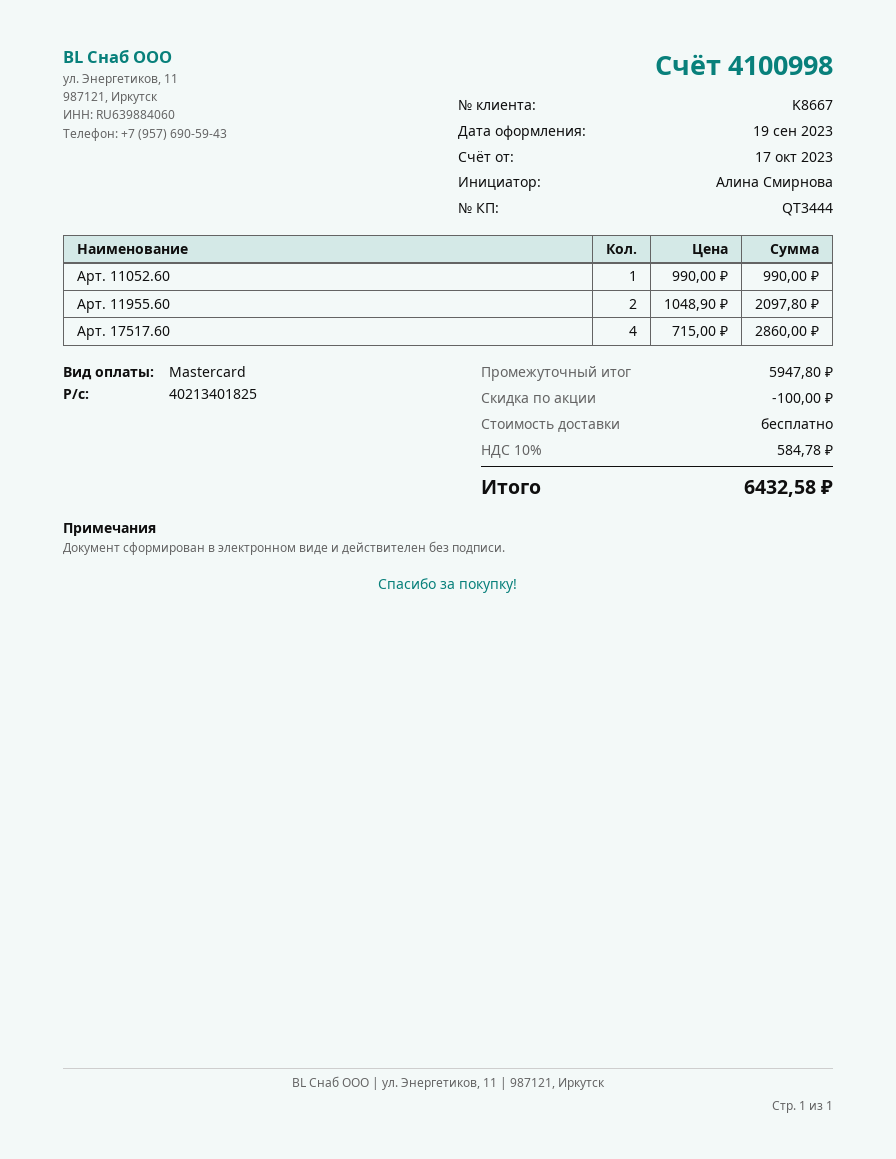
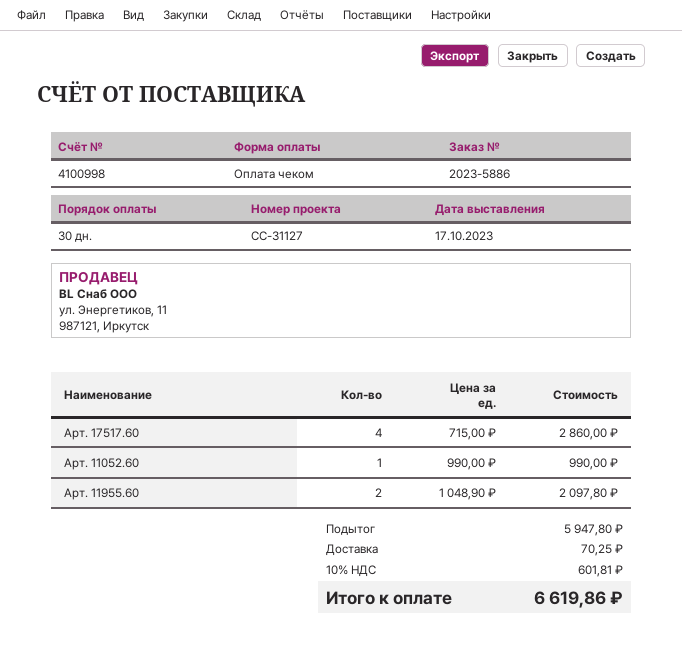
payment method: Mastercard -> cheque
discount: 100.00 -> none
shipping: 0.00 -> 70.25
tax: 10% = 584.78 -> 10% = 601.81
total: 6432.58 -> 6619.86

